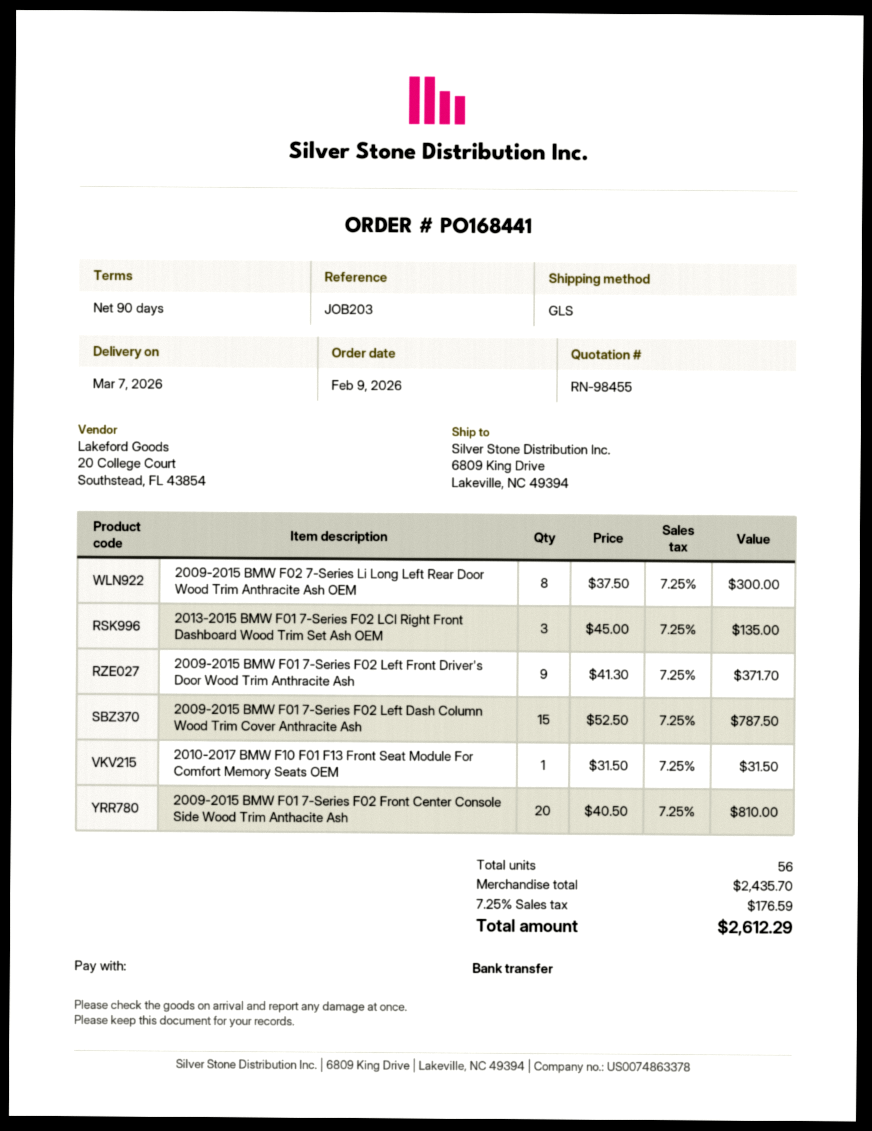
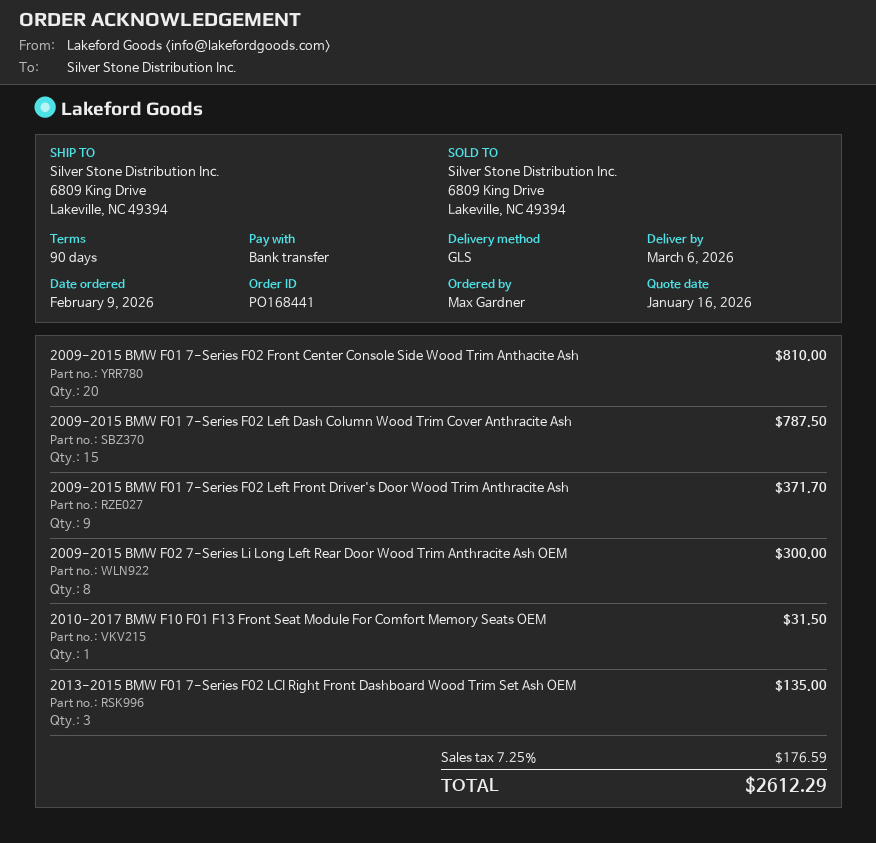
delivery date: 2026-03-07 -> 2026-03-06

